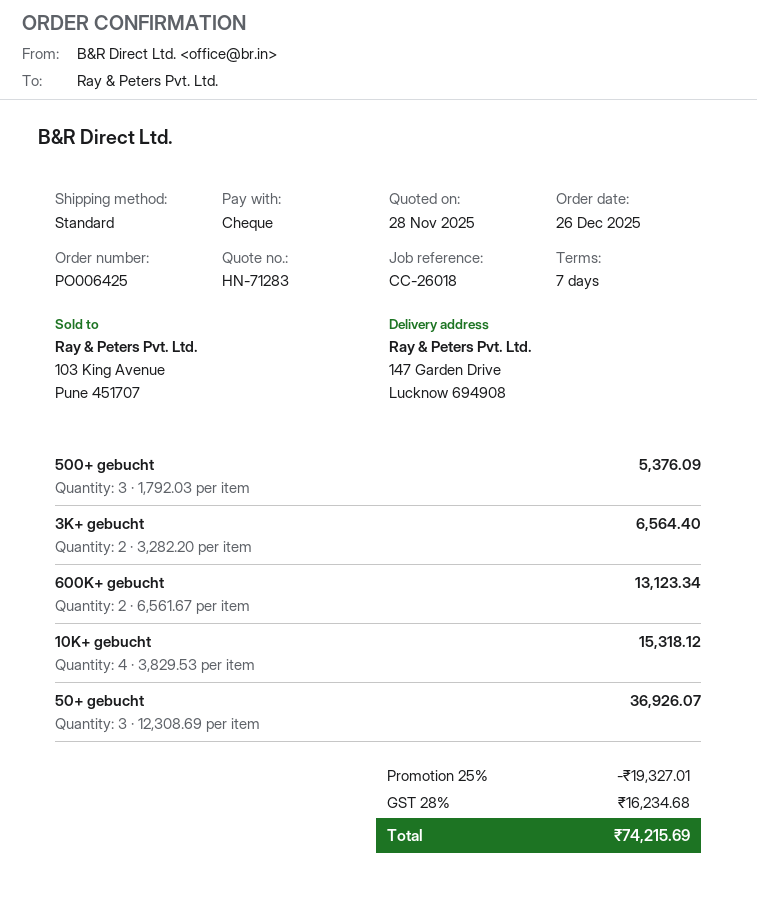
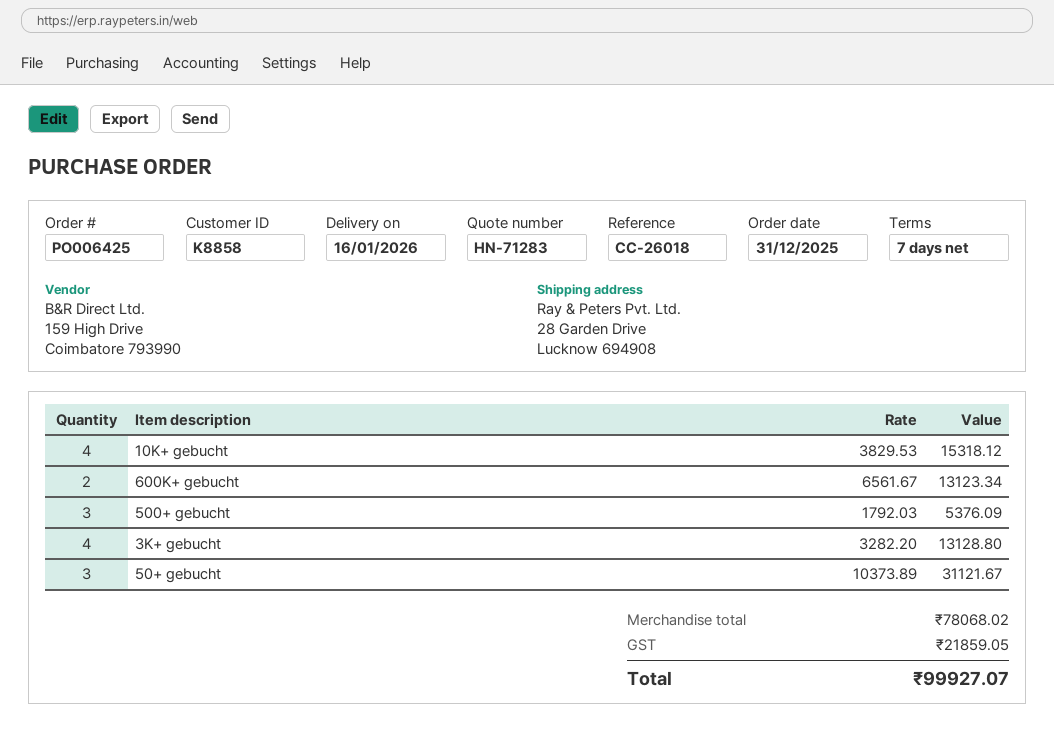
order date: 2025-12-26 -> 2025-12-31
ship to: 147 Garden Drive, Lucknow 694908 -> 28 Garden Drive, Lucknow 694908
3K+ gebucht: 2 x 3282.20 = 6564.40 -> 4 x 3282.20 = 13128.80
50+ gebucht: 3 x 12308.69 = 36926.07 -> 3 x 10373.89 = 31121.67
discount: 25% = 19327.01 -> none
tax: 16234.68 -> 21859.05
total: 74215.69 -> 99927.07

